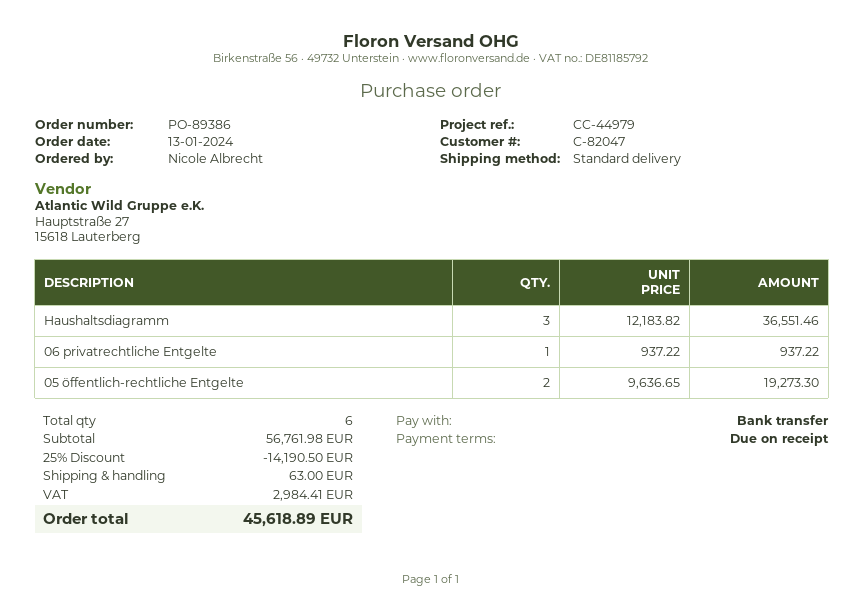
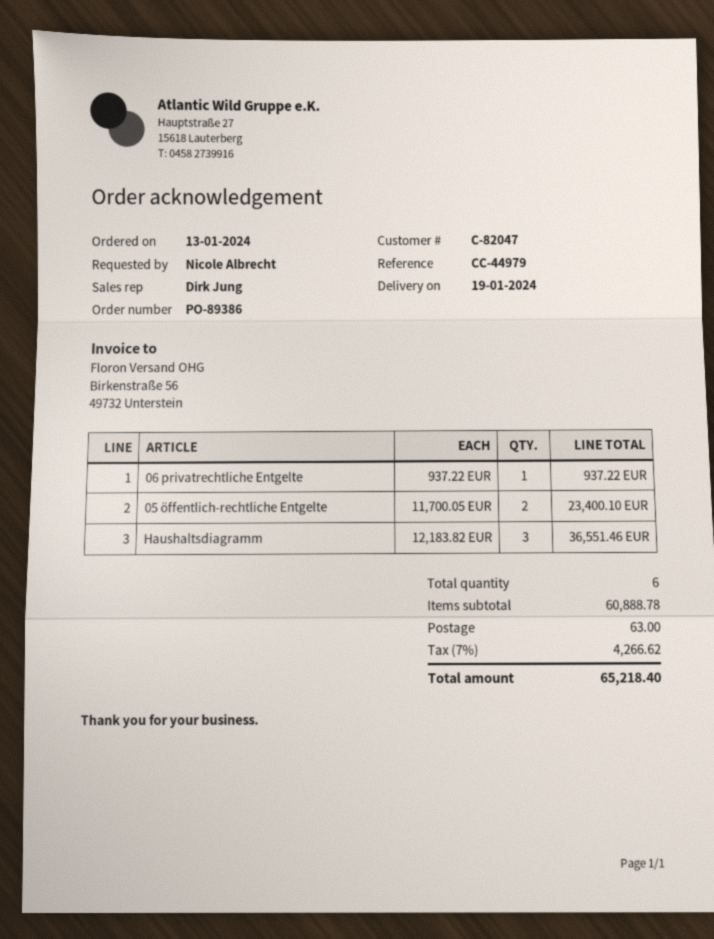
05 öffentlich-rechtliche Entgelte: 2 x 9636.65 = 19273.30 -> 2 x 11700.05 = 23400.10
subtotal: 56761.98 -> 60888.78
discount: 25% = 14190.50 -> none
tax: 2984.41 -> 4266.62
total: 45618.89 -> 65218.40

